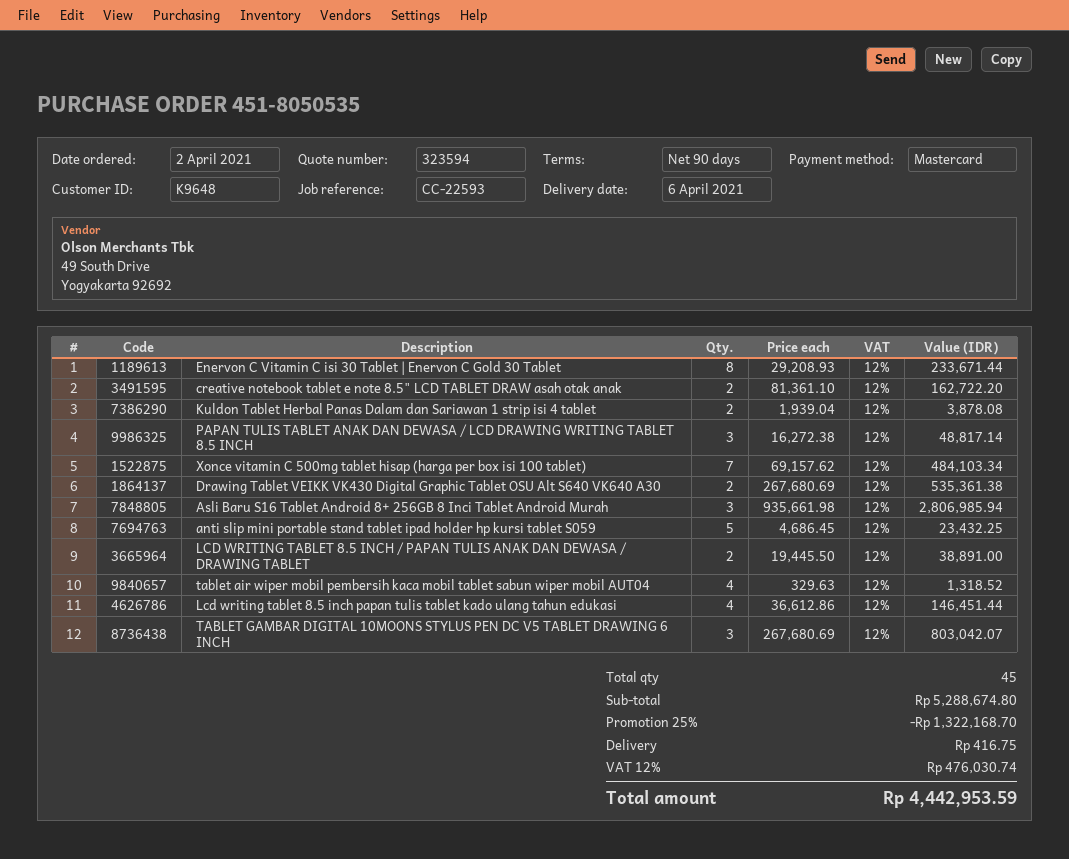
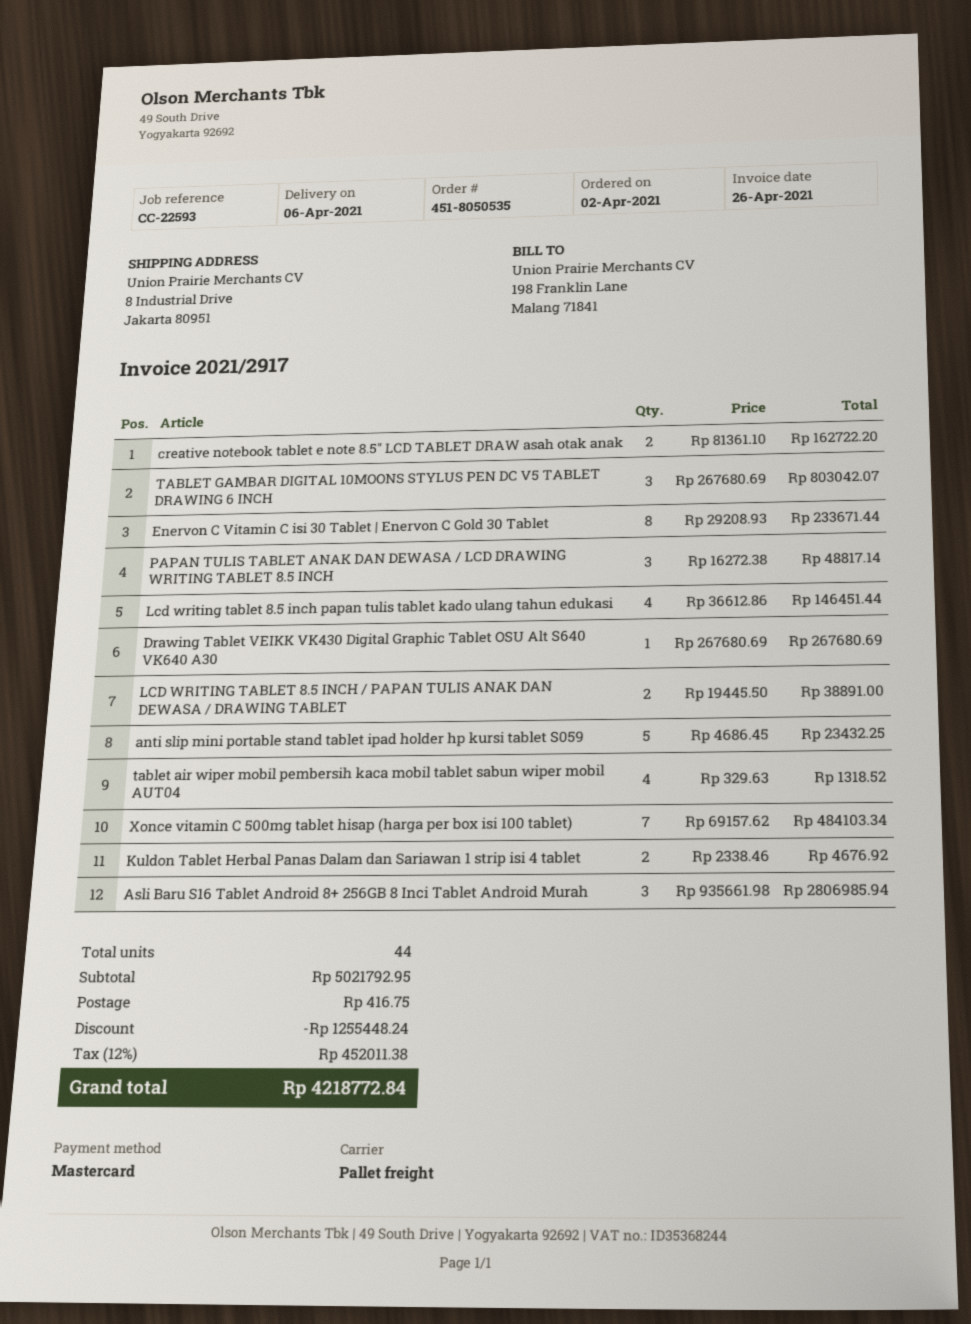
Kuldon Tablet Herbal Panas Dalam dan Sariawan 1 strip isi 4 tablet: 2 x 1939.04 = 3878.08 -> 2 x 2338.46 = 4676.92
Drawing Tablet VEIKK VK430 Digital Graphic Tablet OSU Alt S640 VK640 A30: 2 x 267680.69 = 535361.38 -> 1 x 267680.69 = 267680.69
total quantity: 45 -> 44
subtotal: 5288674.80 -> 5021792.95
discount: 1322168.70 -> 1255448.24
tax: 12% = 476030.74 -> 12% = 452011.38
total: 4442953.59 -> 4218772.84

